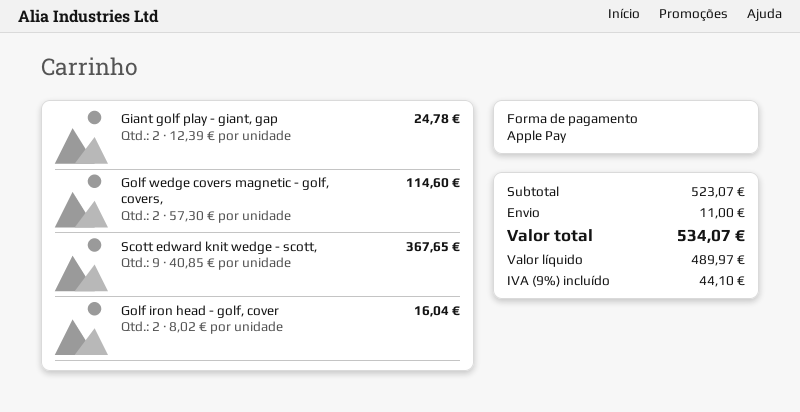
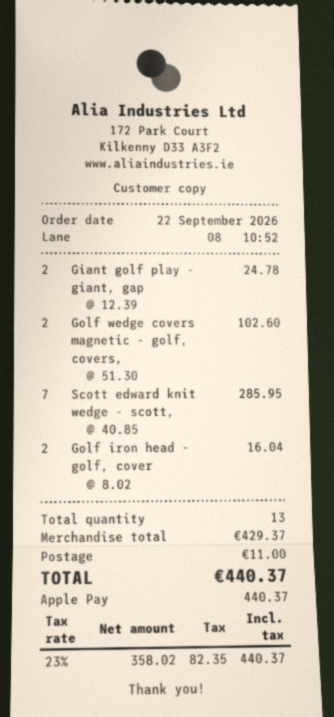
Golf wedge covers magnetic - golf, covers,: 2 x 57.30 = 114.60 -> 2 x 51.30 = 102.60
Scott edward knit wedge - scott,: 9 x 40.85 = 367.65 -> 7 x 40.85 = 285.95
subtotal: 523.07 -> 429.37
net: 489.97 -> 358.02
tax: 9% = 44.10 -> 23% = 82.35
total: 534.07 -> 440.37

